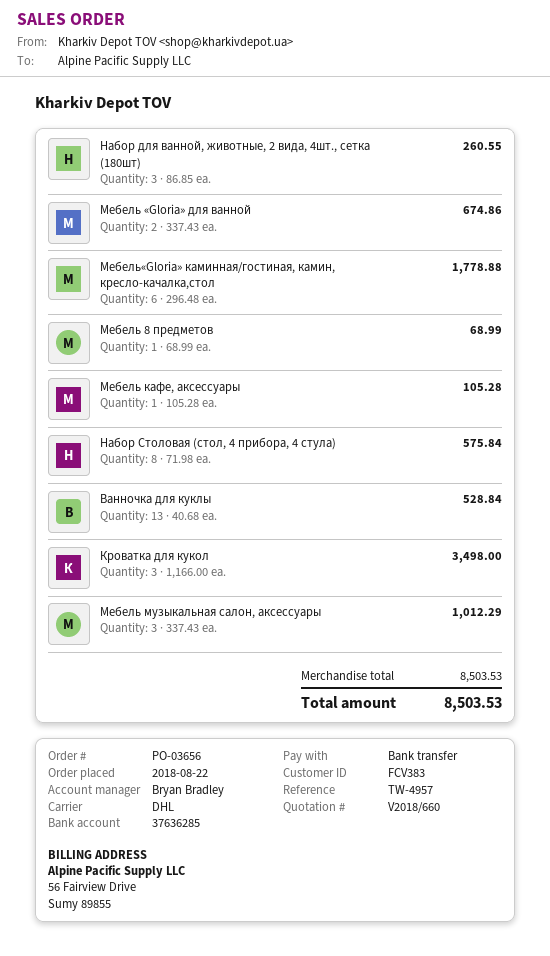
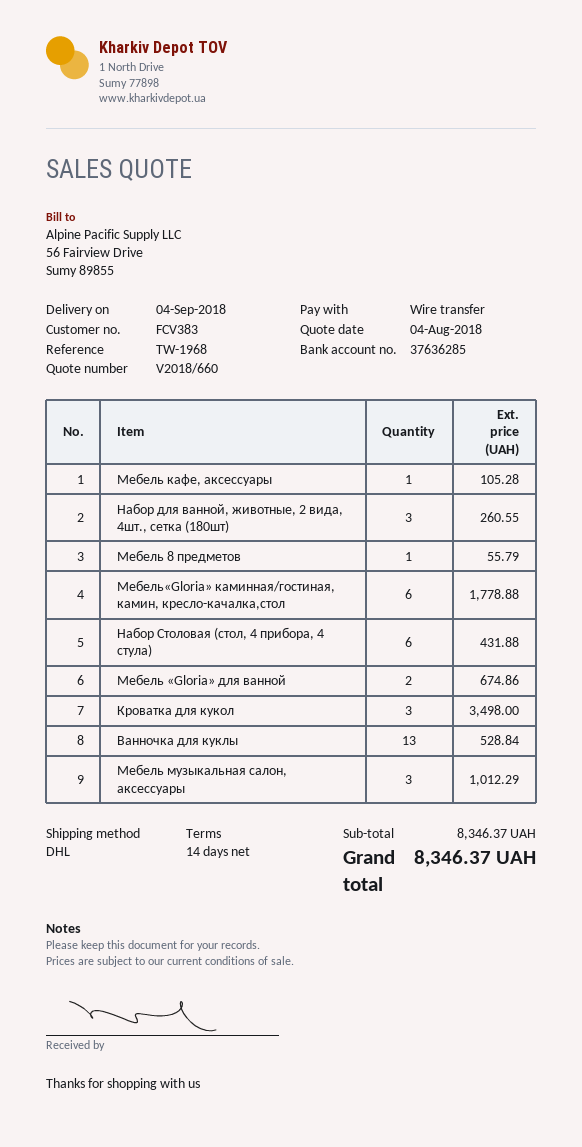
reference: TW-4957 -> TW-1968
Мебель 8 предметов: 1 for 68.99 -> 1 for 55.79
Набор Столовая (стол, 4 прибора, 4 стула): 8 for 575.84 -> 6 for 431.88
subtotal: 8503.53 -> 8346.37
total: 8503.53 -> 8346.37

